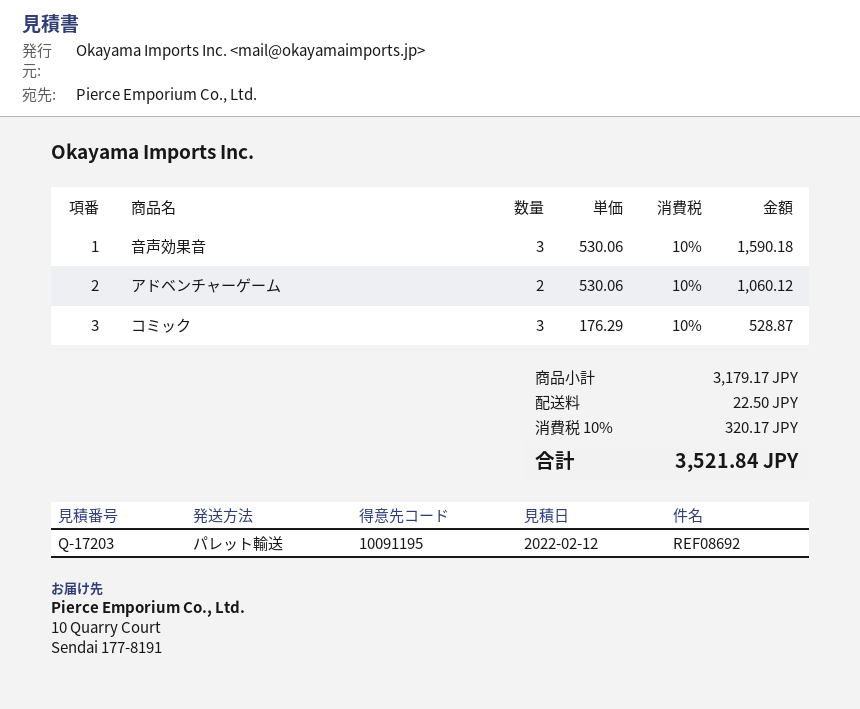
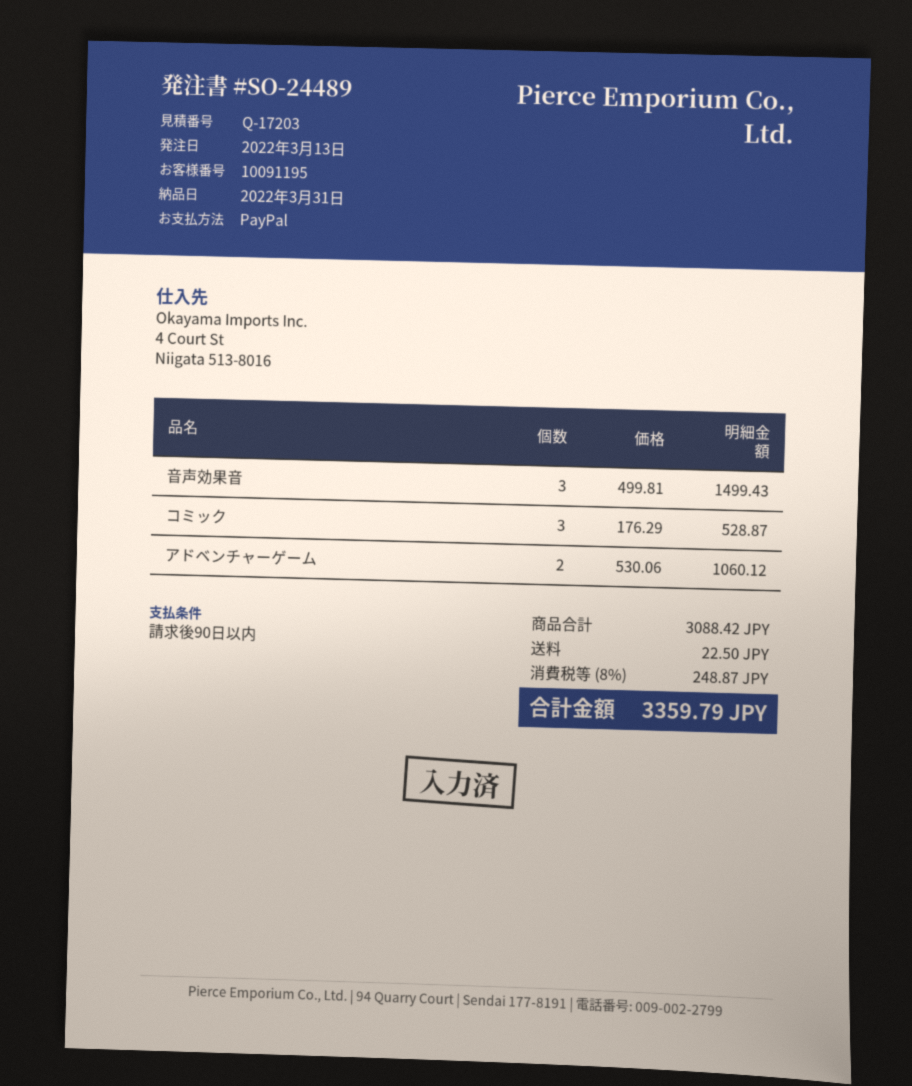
音声効果音: 3 x 530.06 = 1590.18 -> 3 x 499.81 = 1499.43
subtotal: 3179.17 -> 3088.42
tax: 10% = 320.17 -> 8% = 248.87
total: 3521.84 -> 3359.79

